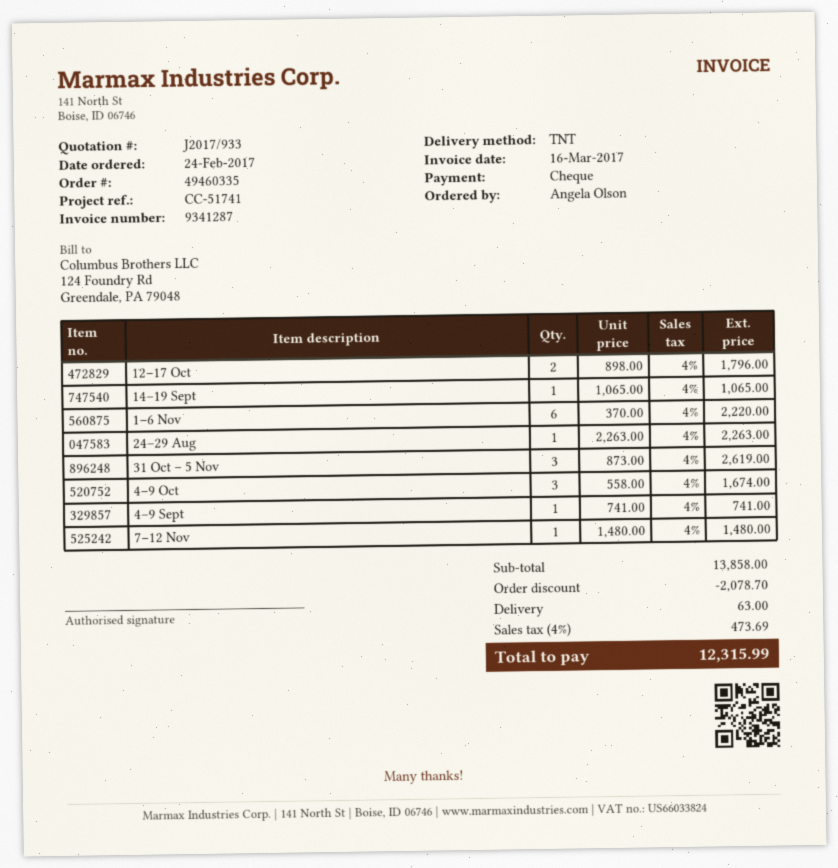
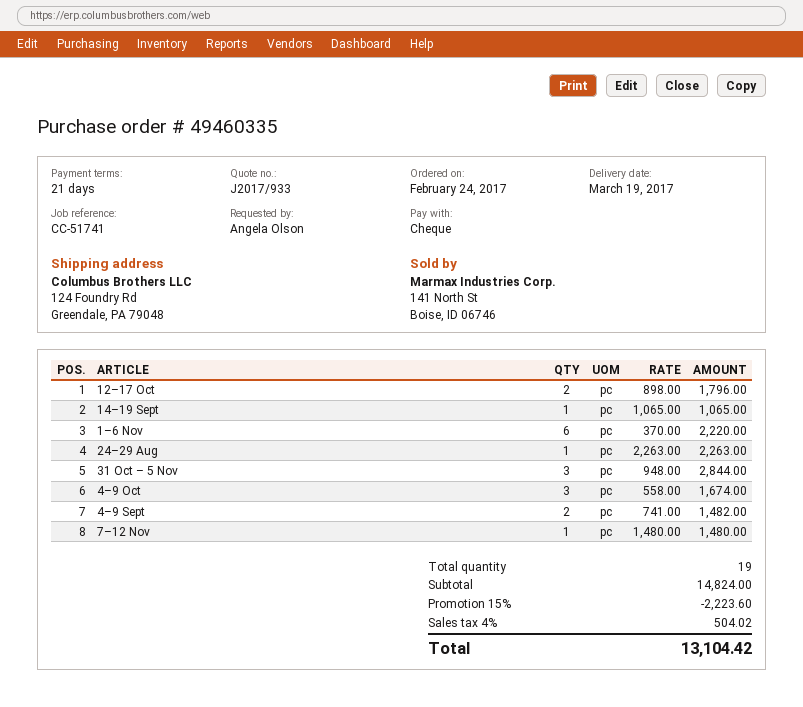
31 Oct – 5 Nov: 3 x 873.00 = 2619.00 -> 3 x 948.00 = 2844.00
4–9 Sept: 1 x 741.00 = 741.00 -> 2 x 741.00 = 1482.00
subtotal: 13858.00 -> 14824.00
discount: 2078.70 -> 2223.60
shipping: 63.00 -> none
tax: 4% = 473.69 -> 4% = 504.02
total: 12315.99 -> 13104.42

